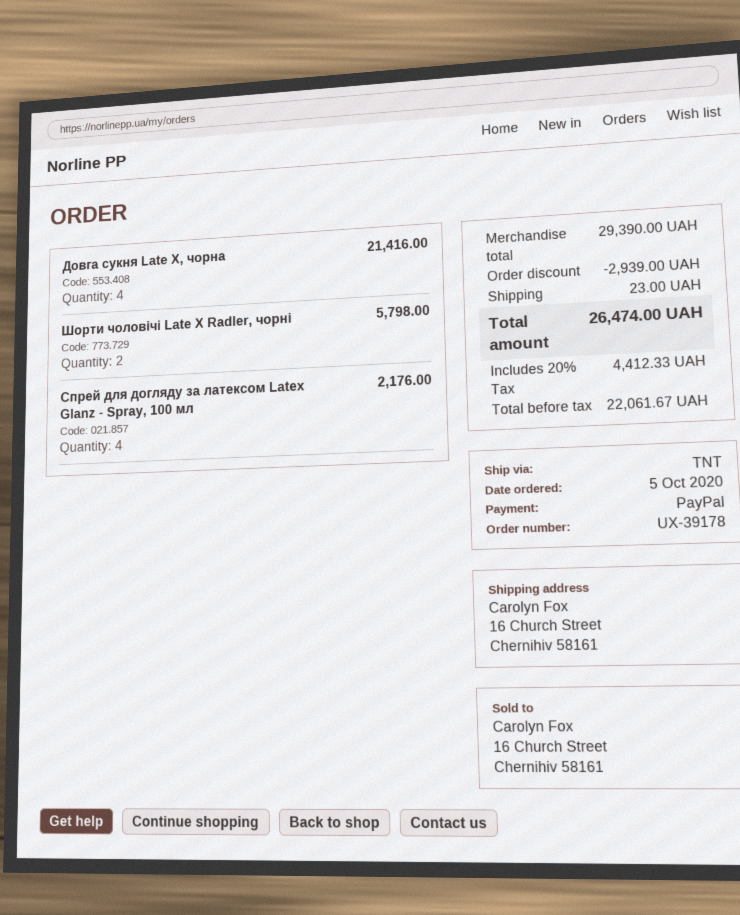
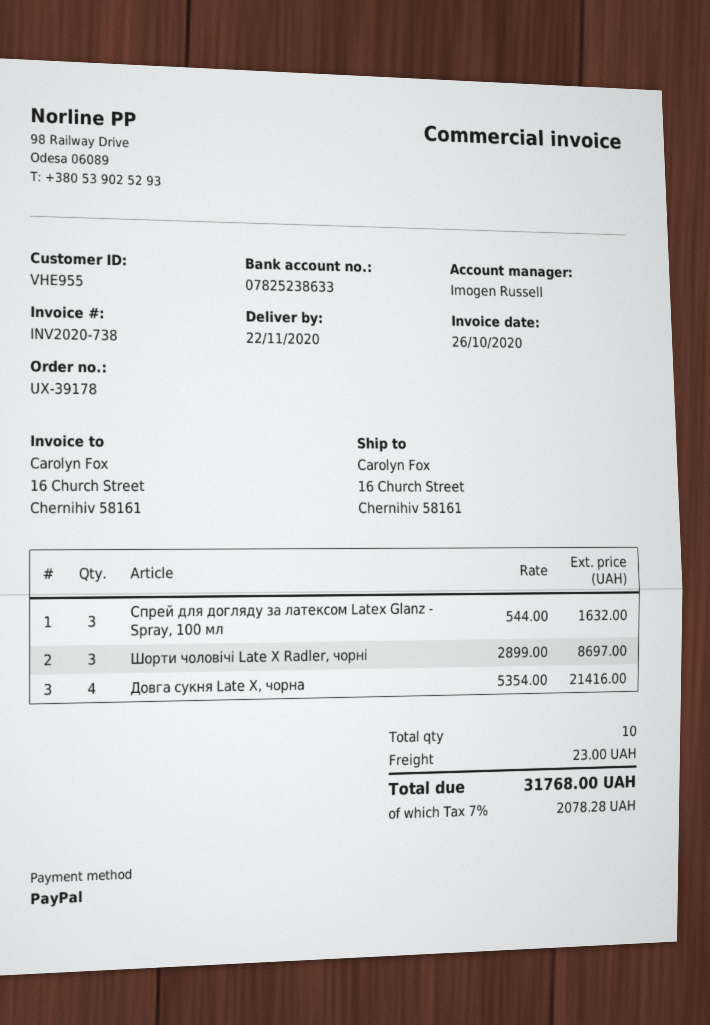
Шорти чоловічі Late X Radler, чорні: 2 for 5798.00 -> 3 for 8697.00
Спрей для догляду за латексом Latex Glanz - Spray, 100 мл: 4 for 2176.00 -> 3 for 1632.00
discount: 2939.00 -> none
tax: 20% = 4412.33 -> 7% = 2078.28
total: 26474.00 -> 31768.00

